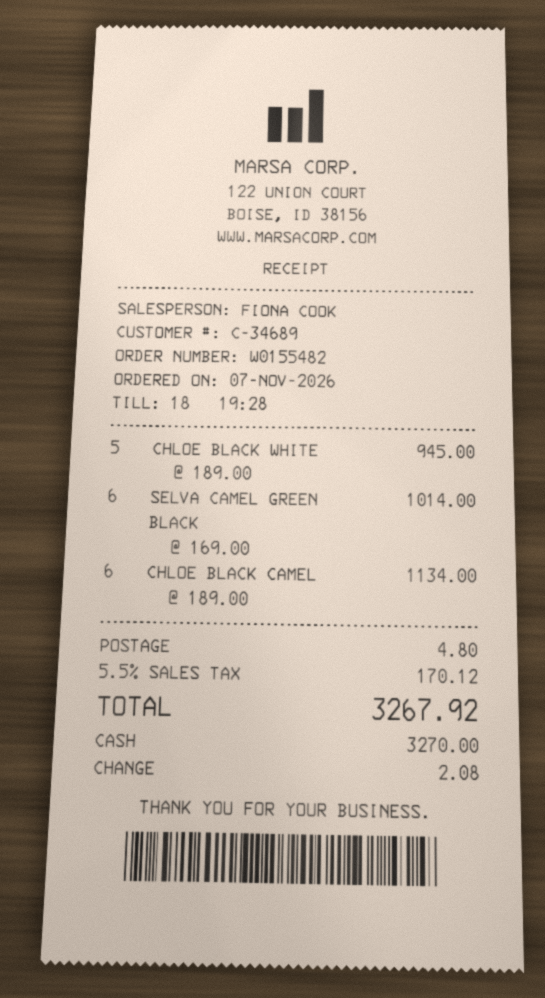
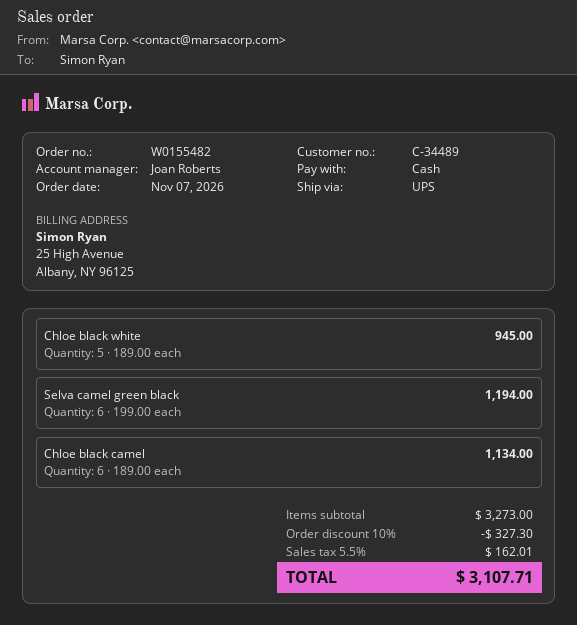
customer number: C-34689 -> C-34489
sales rep: FIONA COOK -> Joan Roberts
SELVA CAMEL GREEN BLACK: 6 x 169.00 = 1014.00 -> 6 x 199.00 = 1194.00
discount: none -> 10% = 327.30
shipping: 4.80 -> none
tax: 5.5% = 170.12 -> 5.5% = 162.01
total: 3267.92 -> 3107.71

